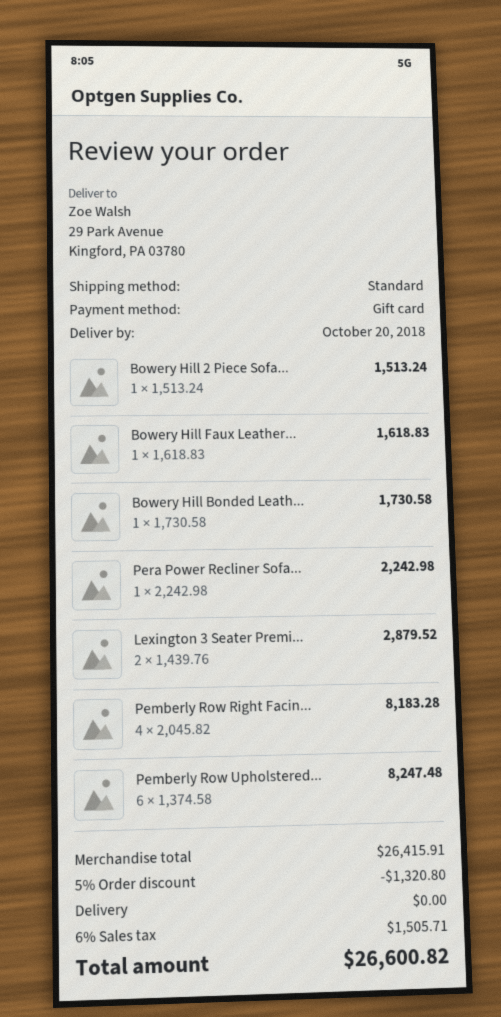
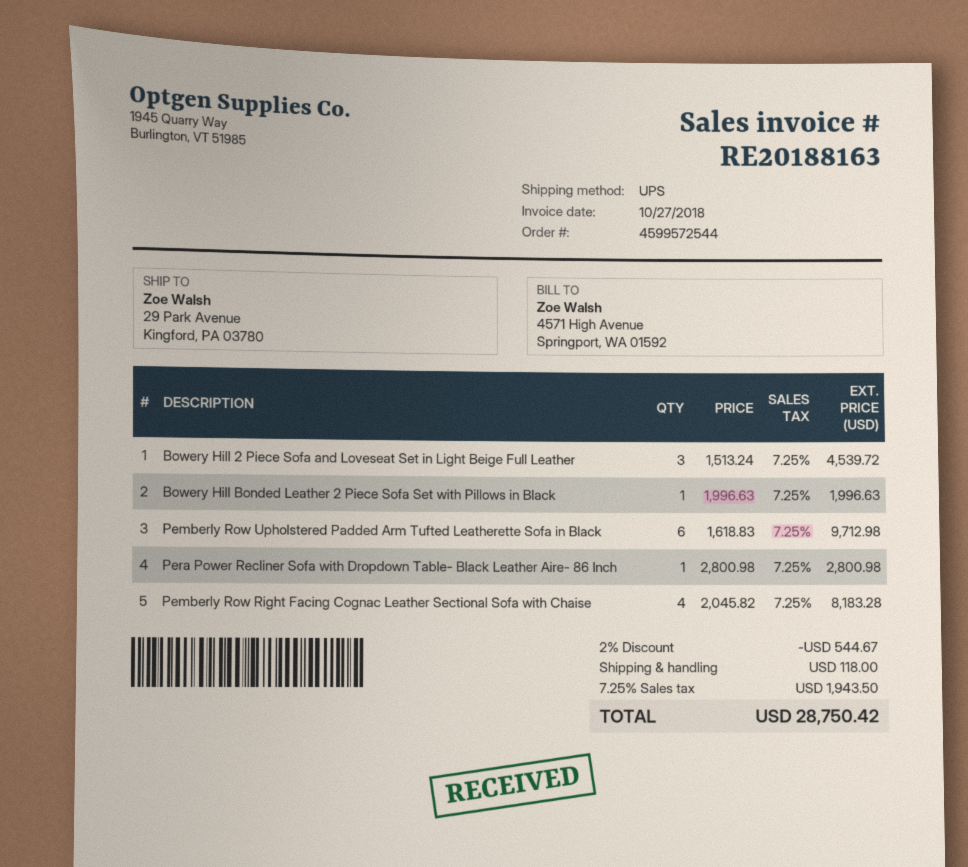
shipping method: standard -> UPS
Bowery Hill 2 Piece Sofa...: 1 x 1513.24 = 1513.24 -> 3 x 1513.24 = 4539.72
Bowery Hill Faux Leather...: 1 x 1618.83 = 1618.83 -> none
Bowery Hill Bonded Leath...: 1 x 1730.58 = 1730.58 -> 1 x 1996.63 = 1996.63
Pera Power Recliner Sofa...: 1 x 2242.98 = 2242.98 -> 1 x 2800.98 = 2800.98
Lexington 3 Seater Premi...: 2 x 1439.76 = 2879.52 -> none
Pemberly Row Upholstered...: 6 x 1374.58 = 8247.48 -> 6 x 1618.83 = 9712.98
discount: 5% = 1320.80 -> 2% = 544.67
shipping: 0.00 -> 118.00
tax: 6% = 1505.71 -> 7.25% = 1943.50
total: 26600.82 -> 28750.42

